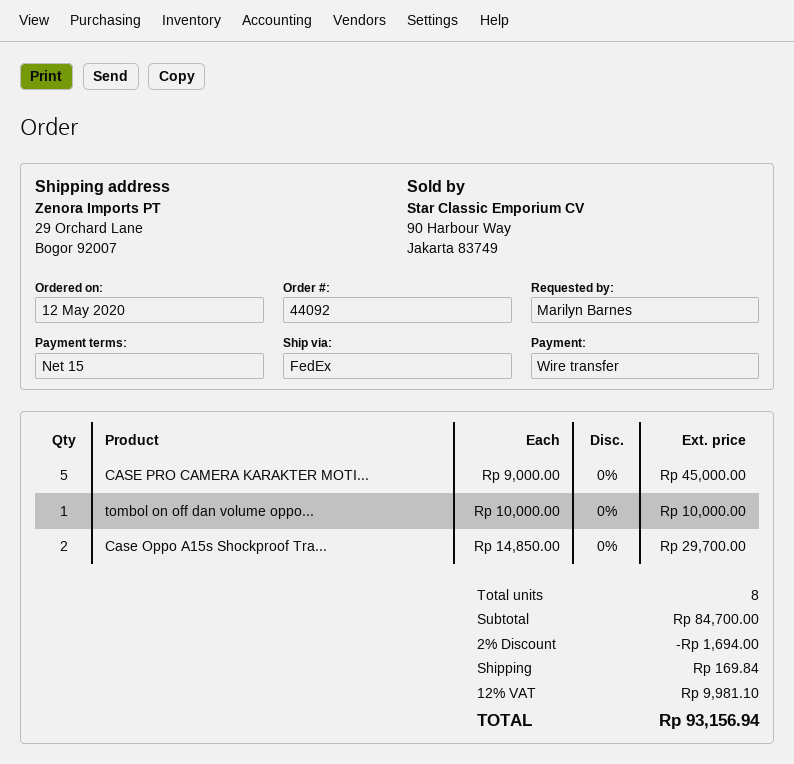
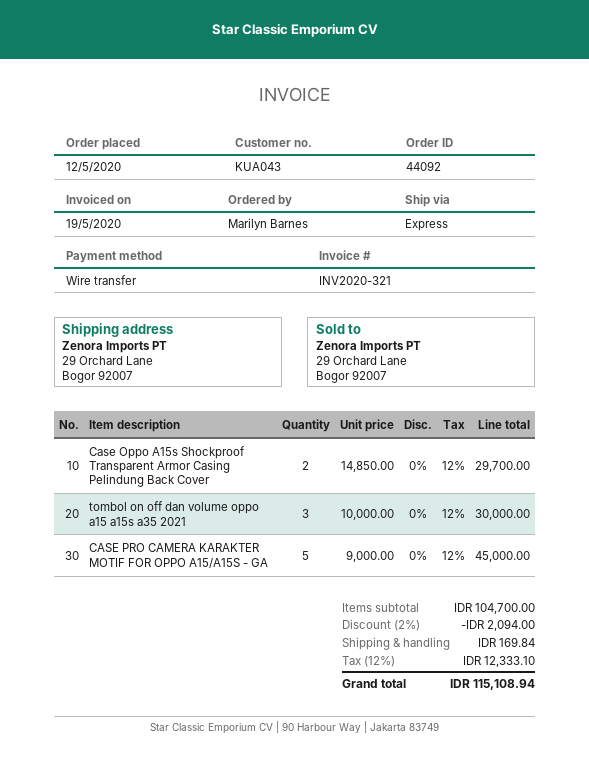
shipping method: FedEx -> express
tombol on off dan volume oppo...: 1 x 10000.00 = 10000.00 -> 3 x 10000.00 = 30000.00
subtotal: 84700.00 -> 104700.00
discount: 2% = 1694.00 -> 2% = 2094.00
tax: 12% = 9981.10 -> 12% = 12333.10
total: 93156.94 -> 115108.94

